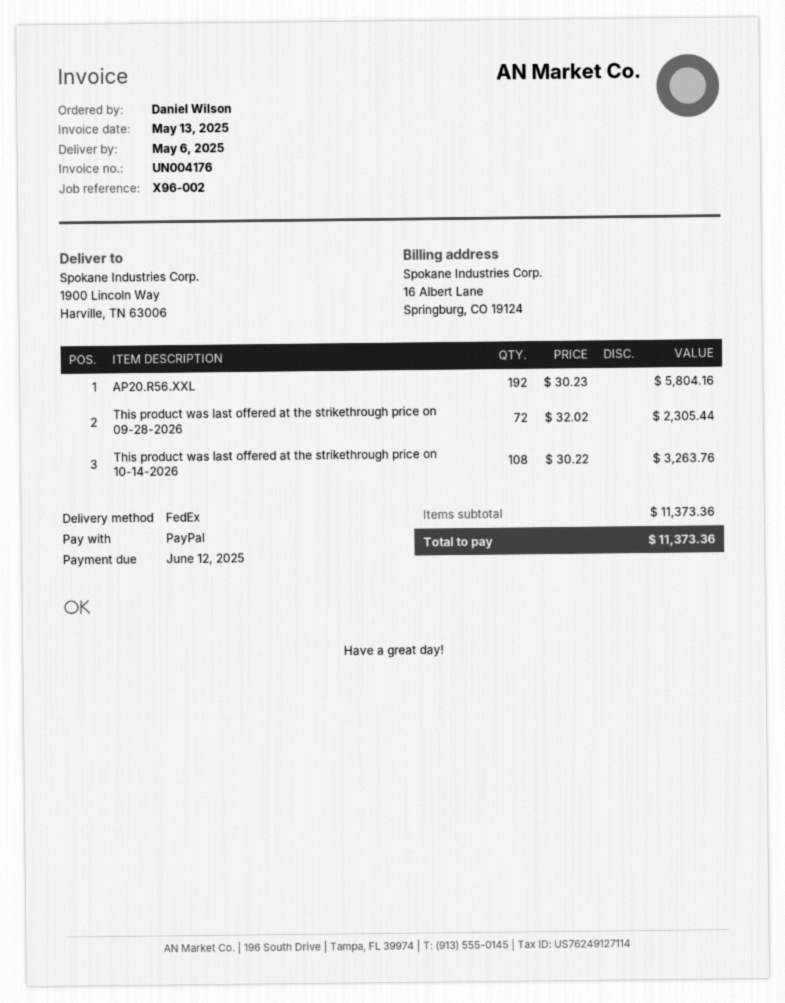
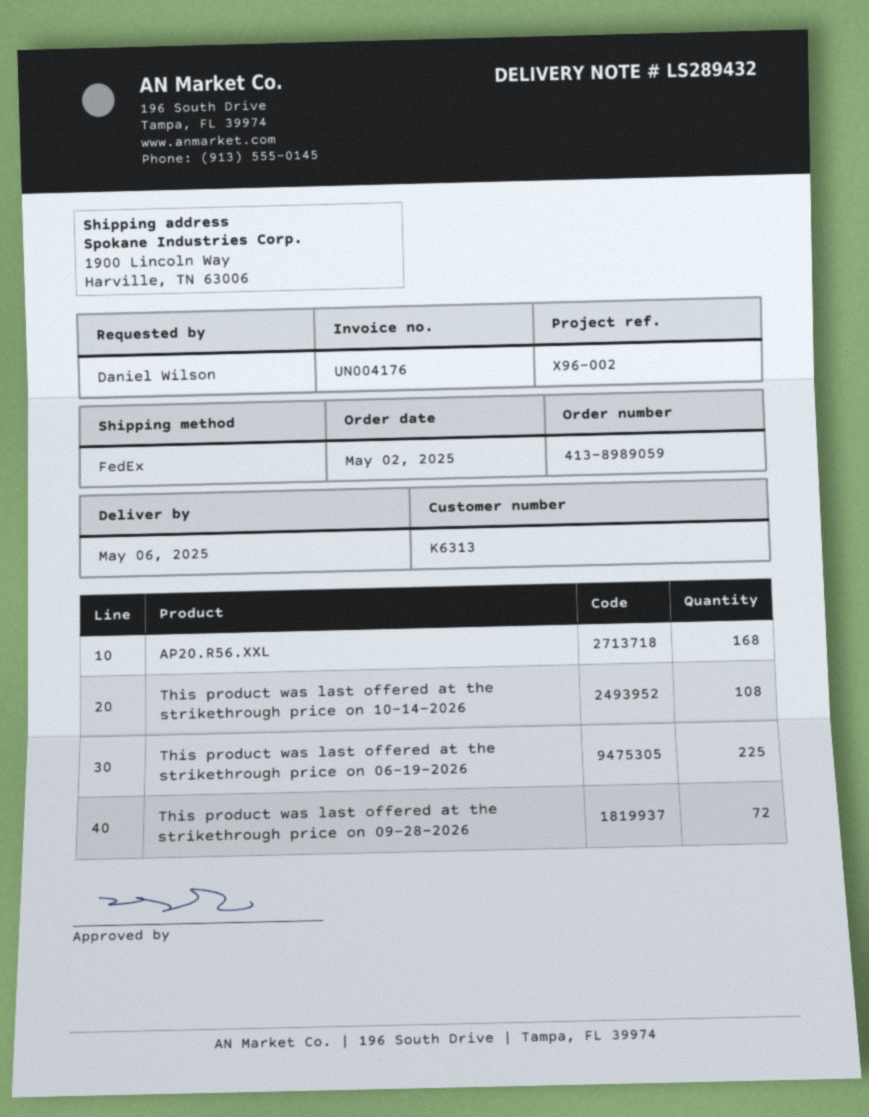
AP20.R56.XXL: 192 -> 168
This product was last offered at the strikethrough price on 06-19-2026: none -> 225

